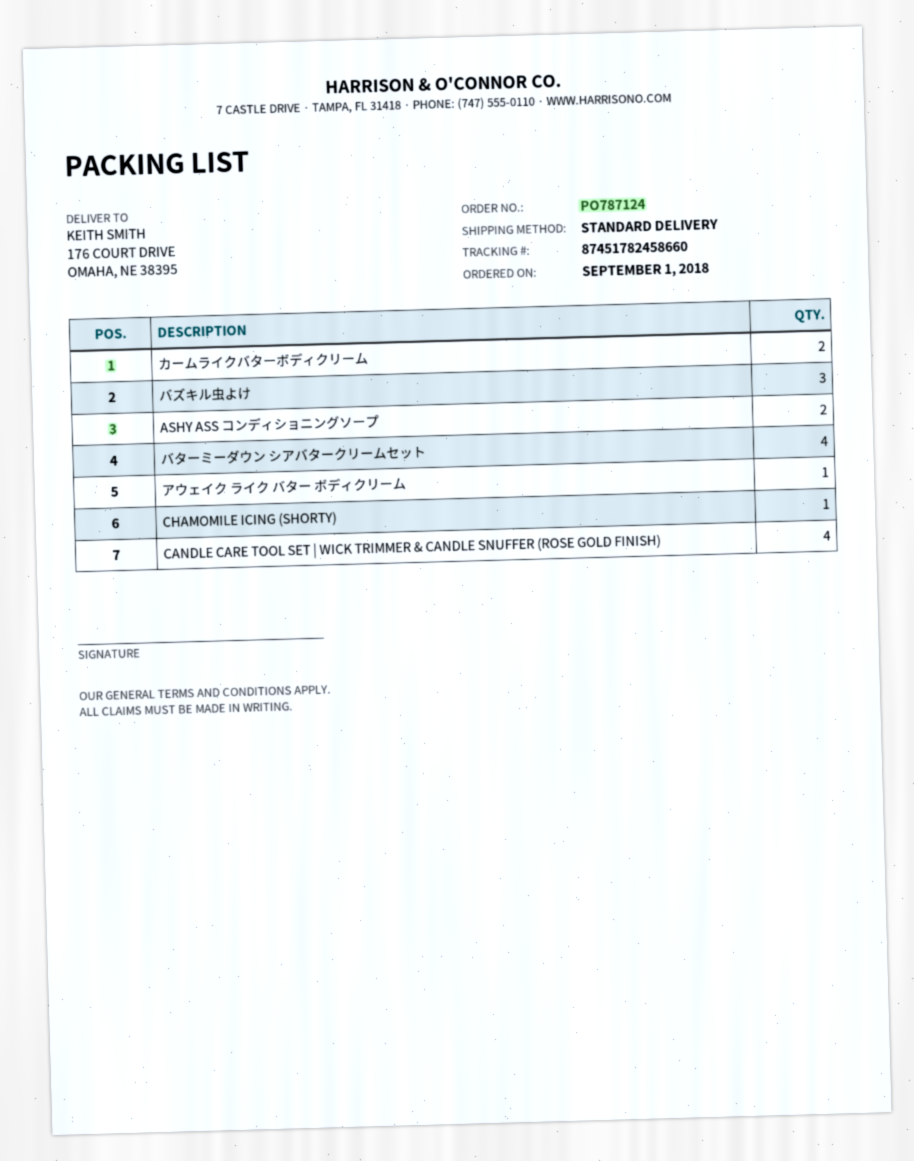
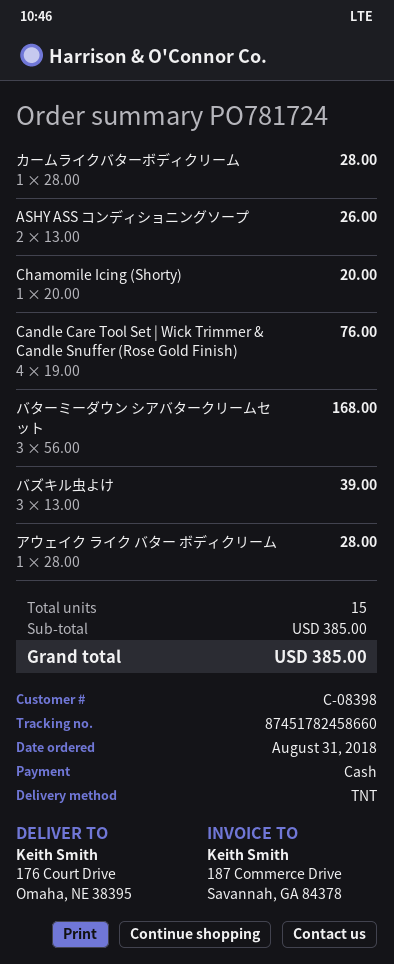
order number: PO787124 -> PO781724
order date: 2018-09-01 -> 2018-08-31
shipping method: standard -> TNT
カームライクバターボディクリーム: 2 -> 1
バターミーダウン シアバタークリームセット: 4 -> 3

